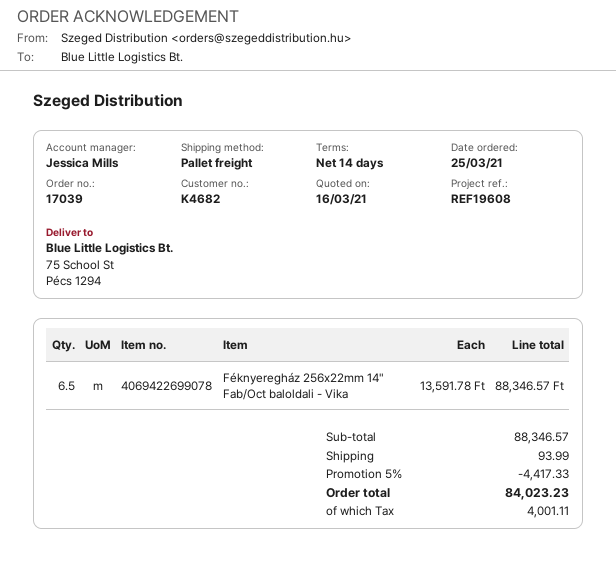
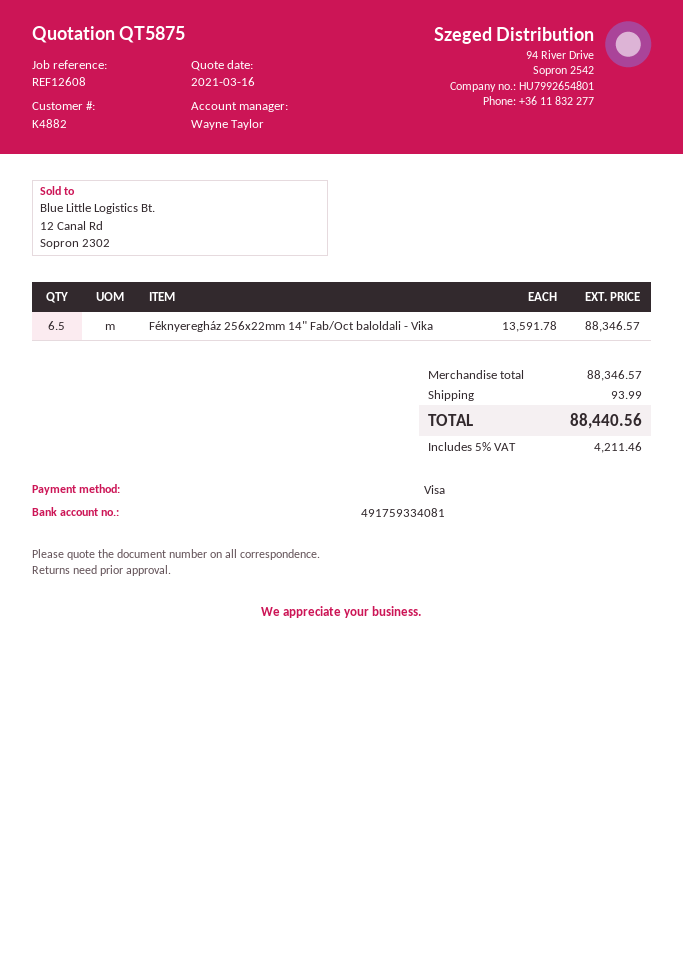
customer number: K4682 -> K4882
reference: REF19608 -> REF12608
sales rep: Jessica Mills -> Wayne Taylor
discount: 5% = 4417.33 -> none
tax: 4001.11 -> 4211.46
total: 84023.23 -> 88440.56

